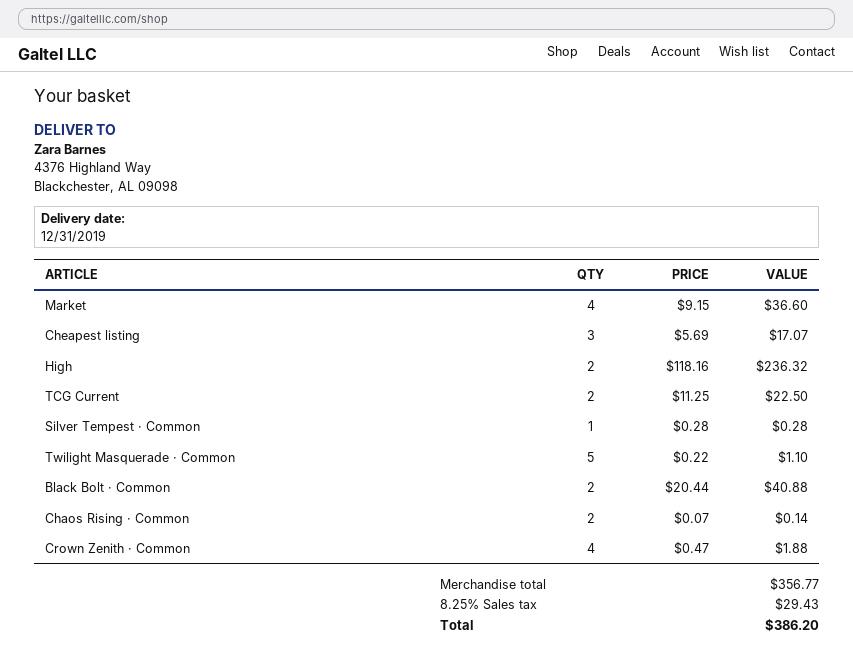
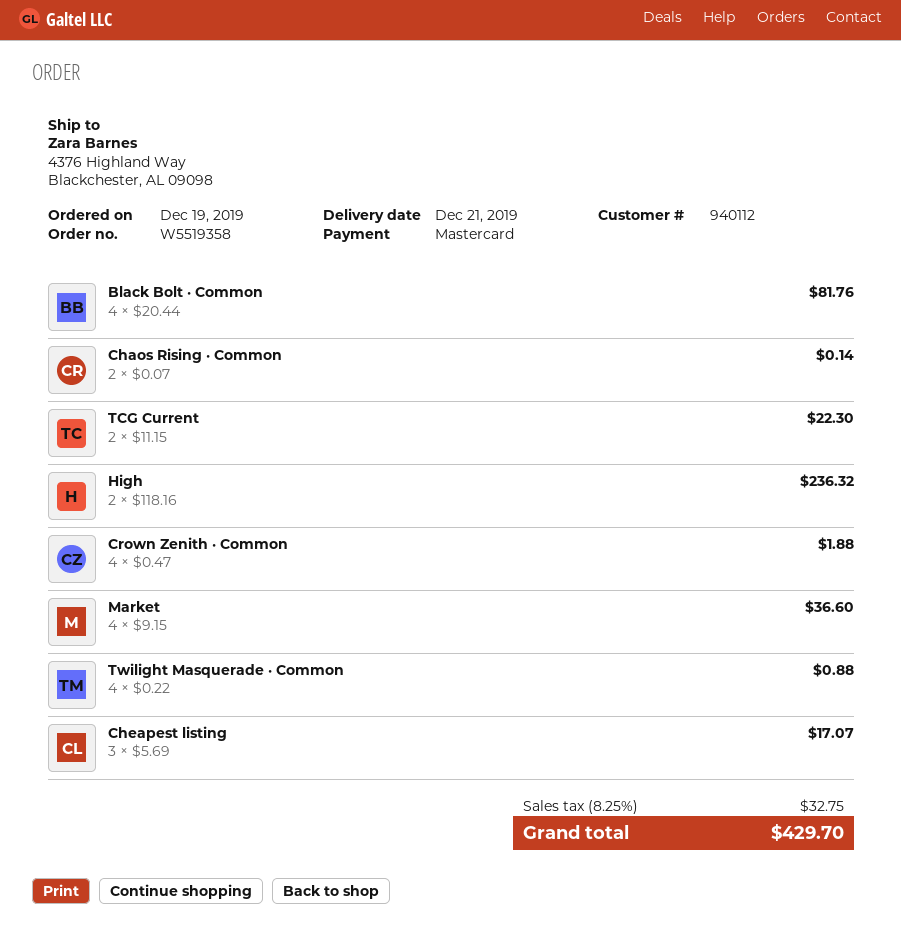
delivery date: 2019-12-31 -> 2019-12-21
TCG Current: 2 x 11.25 = 22.50 -> 2 x 11.15 = 22.30
Silver Tempest · Common: 1 x 0.28 = 0.28 -> none
Twilight Masquerade · Common: 5 x 0.22 = 1.10 -> 4 x 0.22 = 0.88
Black Bolt · Common: 2 x 20.44 = 40.88 -> 4 x 20.44 = 81.76
tax: 8.25% = 29.43 -> 8.25% = 32.75
total: 386.20 -> 429.70

